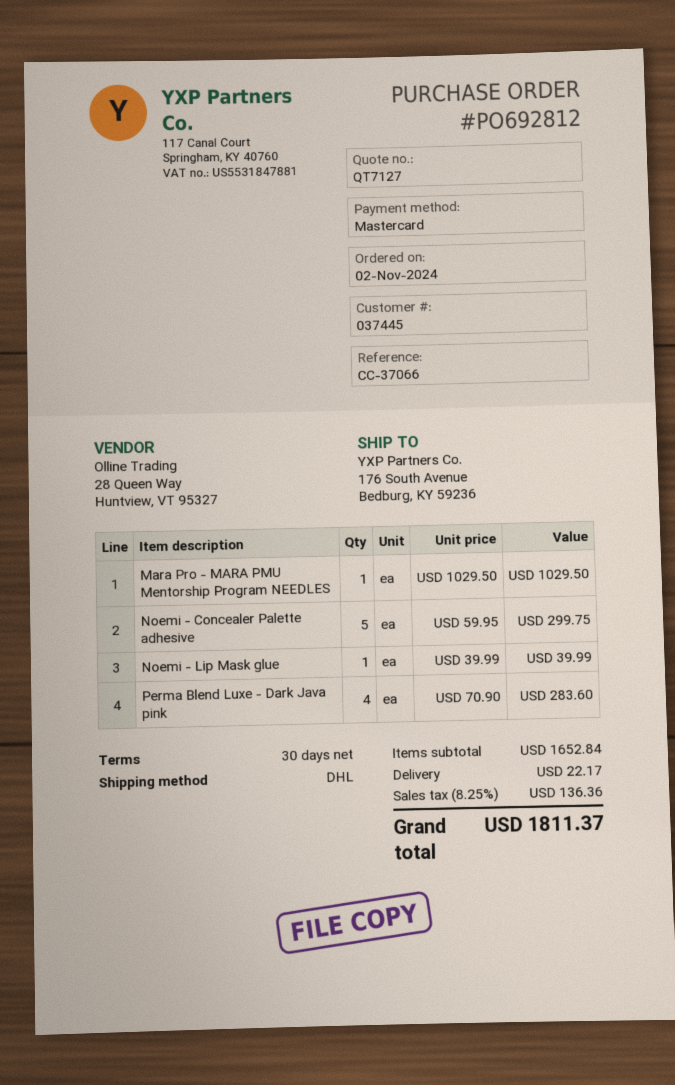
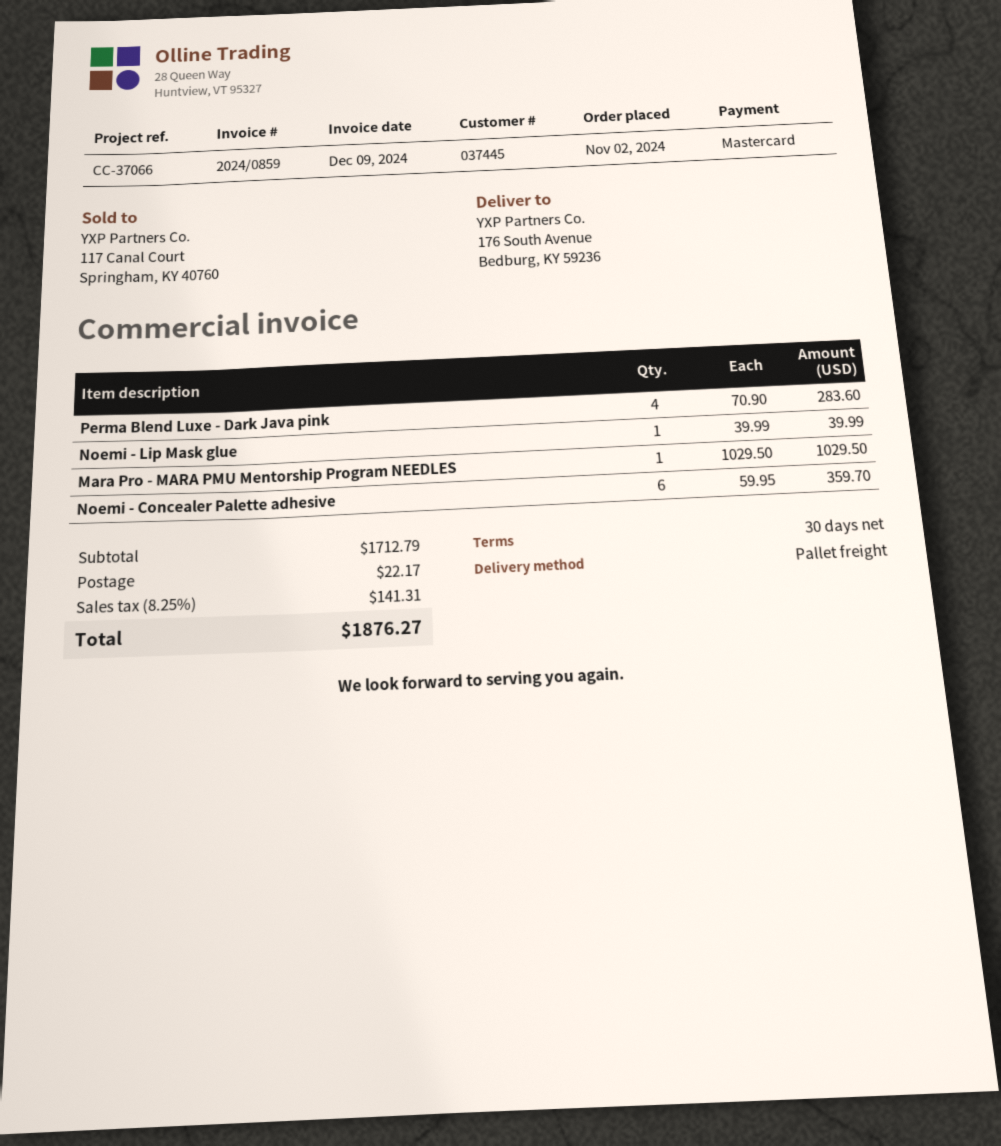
shipping method: DHL -> pallet freight
Noemi - Concealer Palette adhesive: 5 x 59.95 = 299.75 -> 6 x 59.95 = 359.70
subtotal: 1652.84 -> 1712.79
tax: 8.25% = 136.36 -> 8.25% = 141.31
total: 1811.37 -> 1876.27

